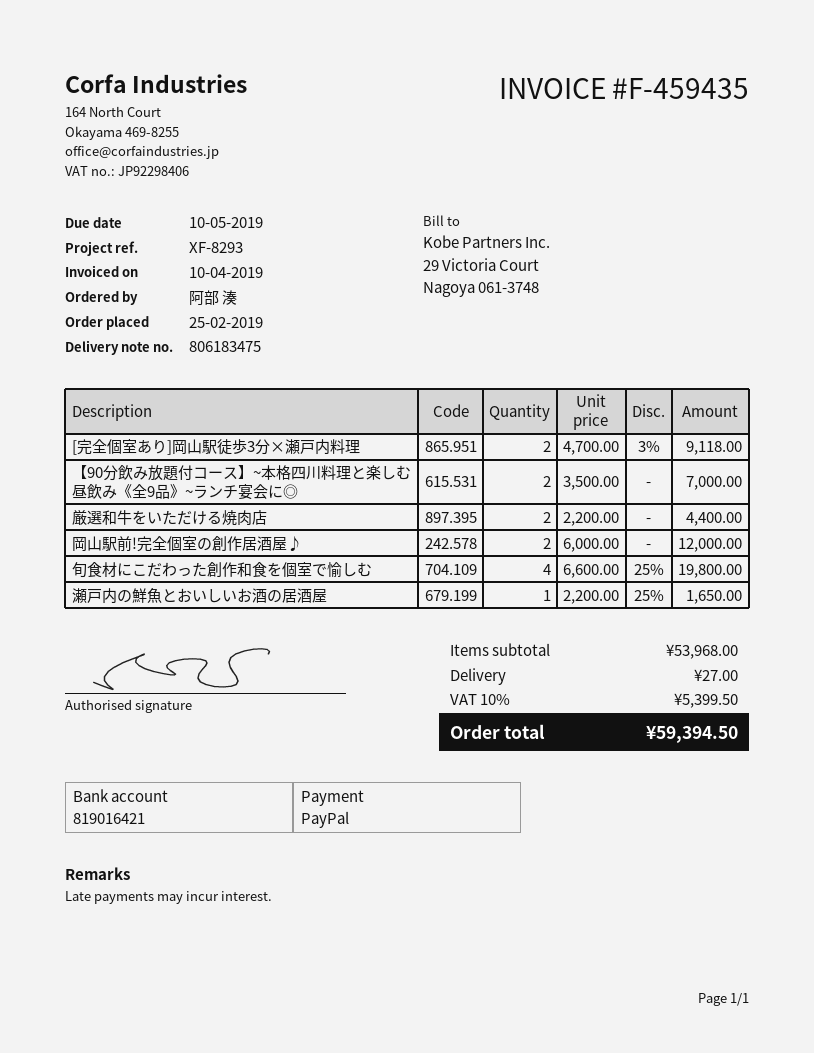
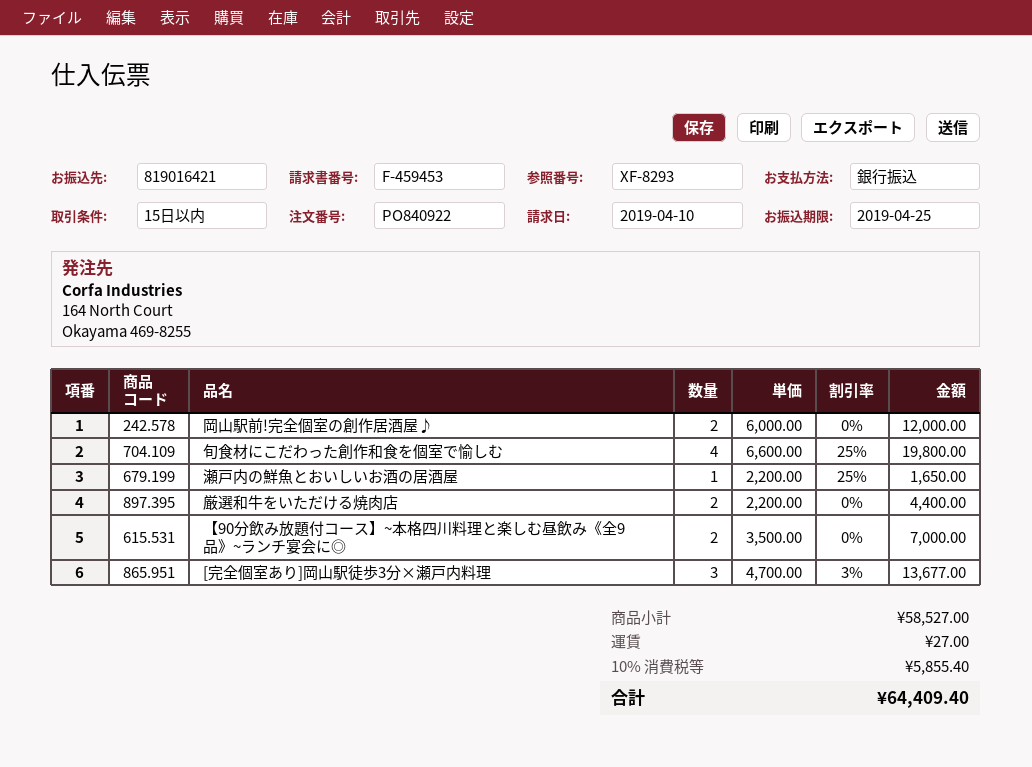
invoice number: F-459435 -> F-459453
due date: 2019-05-10 -> 2019-04-25
payment method: PayPal -> bank transfer
[完全個室あり]岡山駅徒歩3分×瀬戸内料理: 2 x 4700.00 - 3% = 9118.00 -> 3 x 4700.00 - 3% = 13677.00
subtotal: 53968.00 -> 58527.00
tax: 10% = 5399.50 -> 10% = 5855.40
total: 59394.50 -> 64409.40

